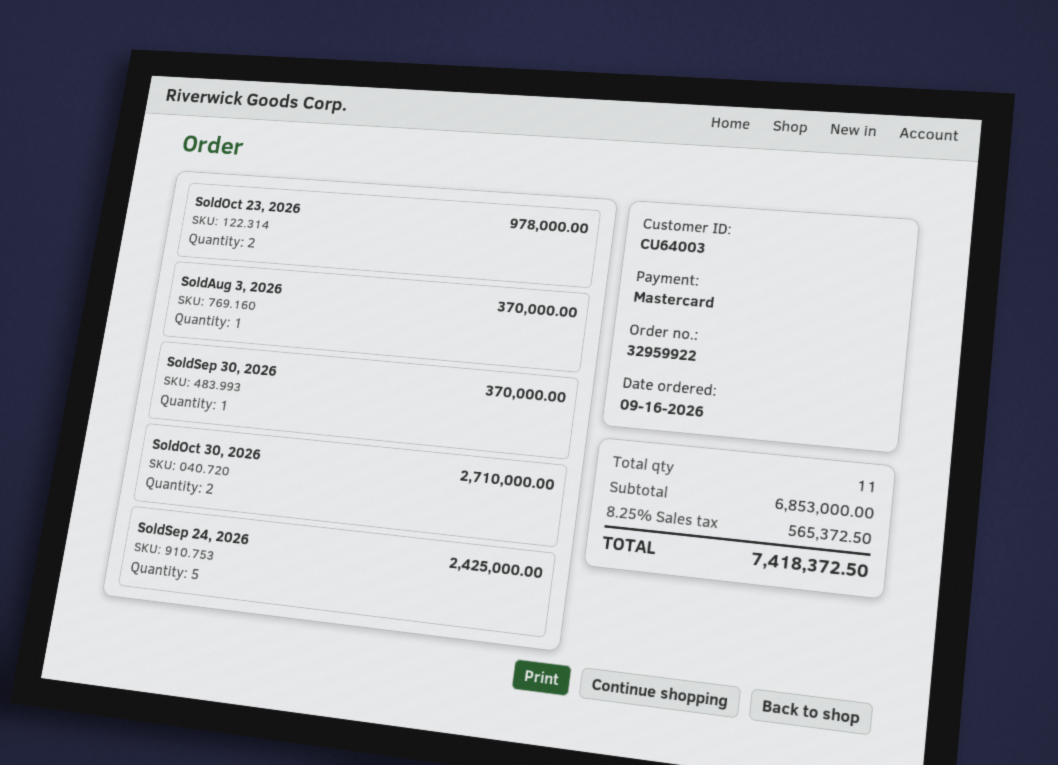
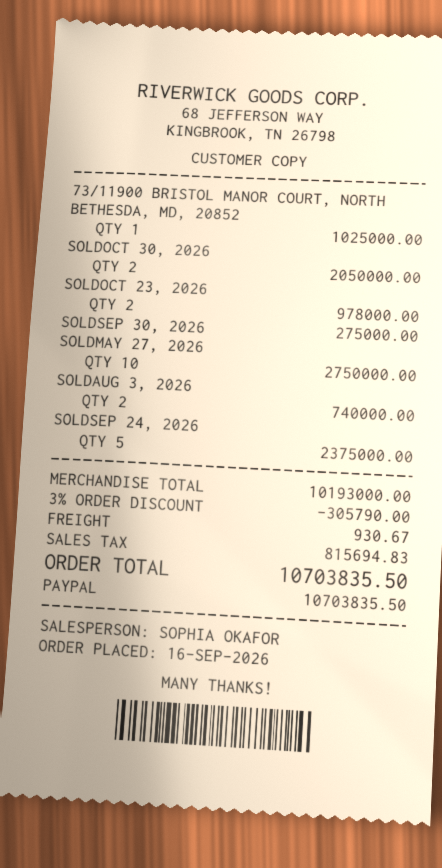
payment method: Mastercard -> PayPal
SoldAug 3, 2026: 1 for 370000.00 -> 2 for 740000.00
SoldSep 30, 2026: 1 for 370000.00 -> 1 for 275000.00
SoldOct 30, 2026: 2 for 2710000.00 -> 2 for 2050000.00
SoldSep 24, 2026: 5 for 2425000.00 -> 5 for 2375000.00
73/11900 BRISTOL MANOR COURT, NORTH BETHESDA, MD, 20852: none -> 1 for 1025000.00
SOLDMAY 27, 2026: none -> 10 for 2750000.00
subtotal: 6853000.00 -> 10193000.00
discount: none -> 3% = 305790.00
shipping: none -> 930.67
tax: 565372.50 -> 815694.83
total: 7418372.50 -> 10703835.50

